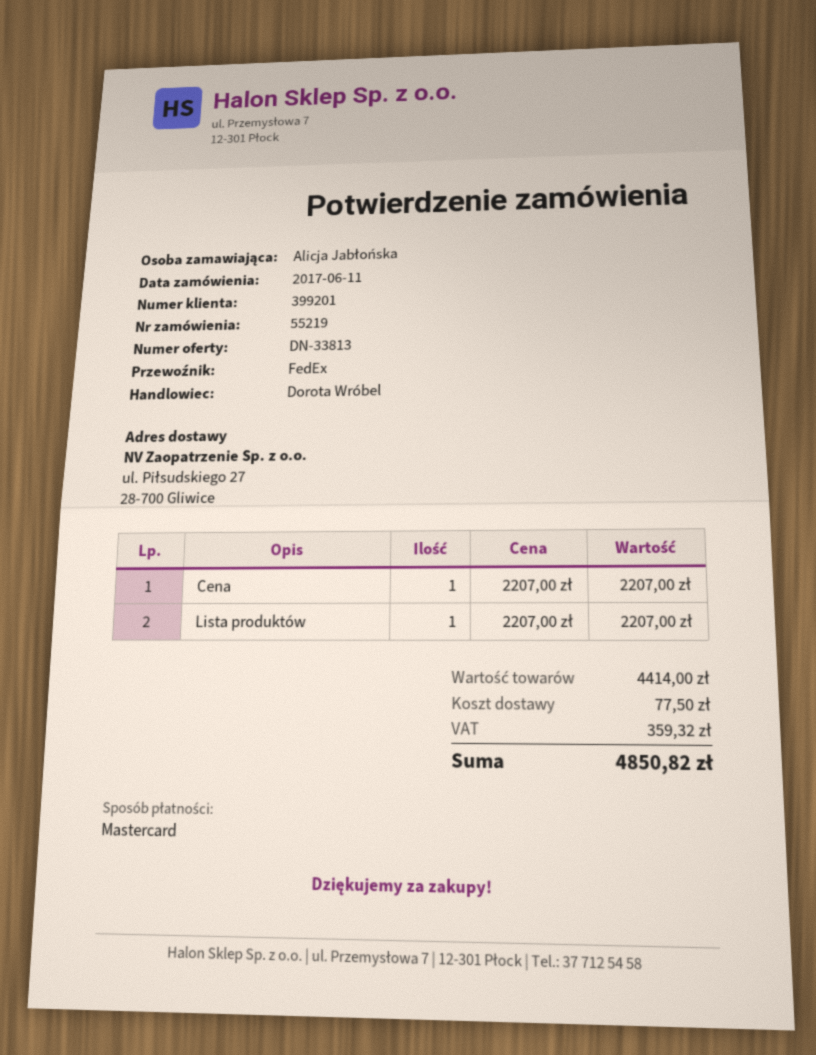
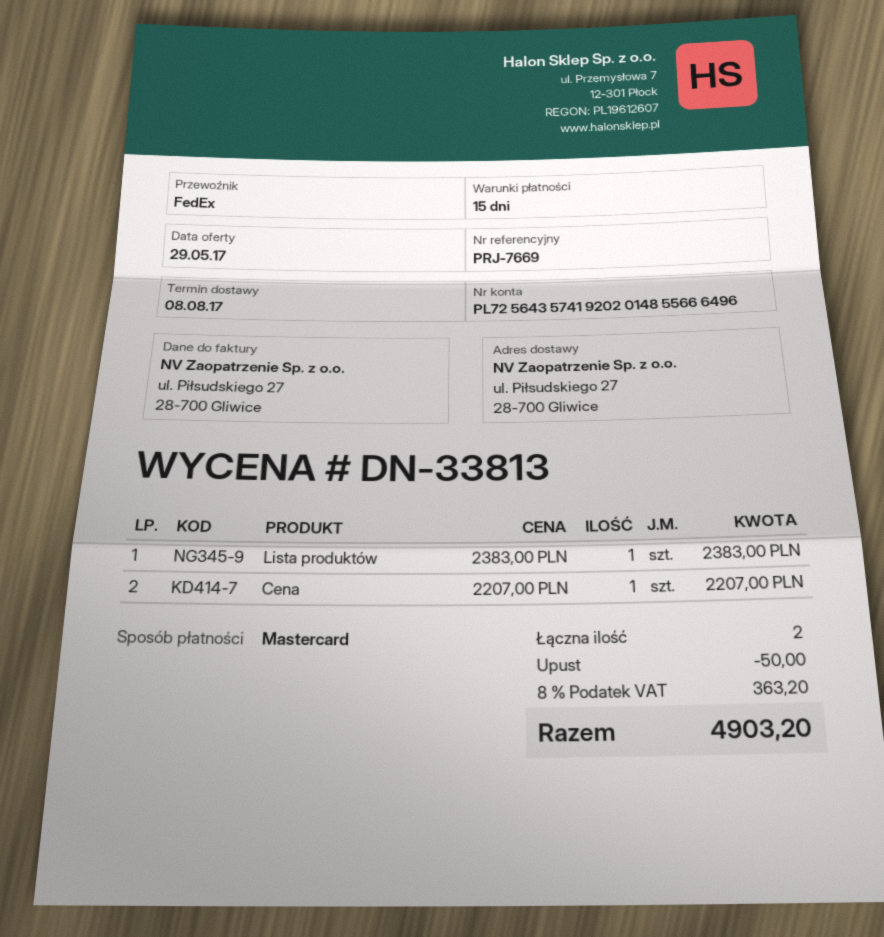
Lista produktów: 1 x 2207.00 = 2207.00 -> 1 x 2383.00 = 2383.00
discount: none -> 50.00
shipping: 77.50 -> none
tax: 359.32 -> 363.20
total: 4850.82 -> 4903.20

